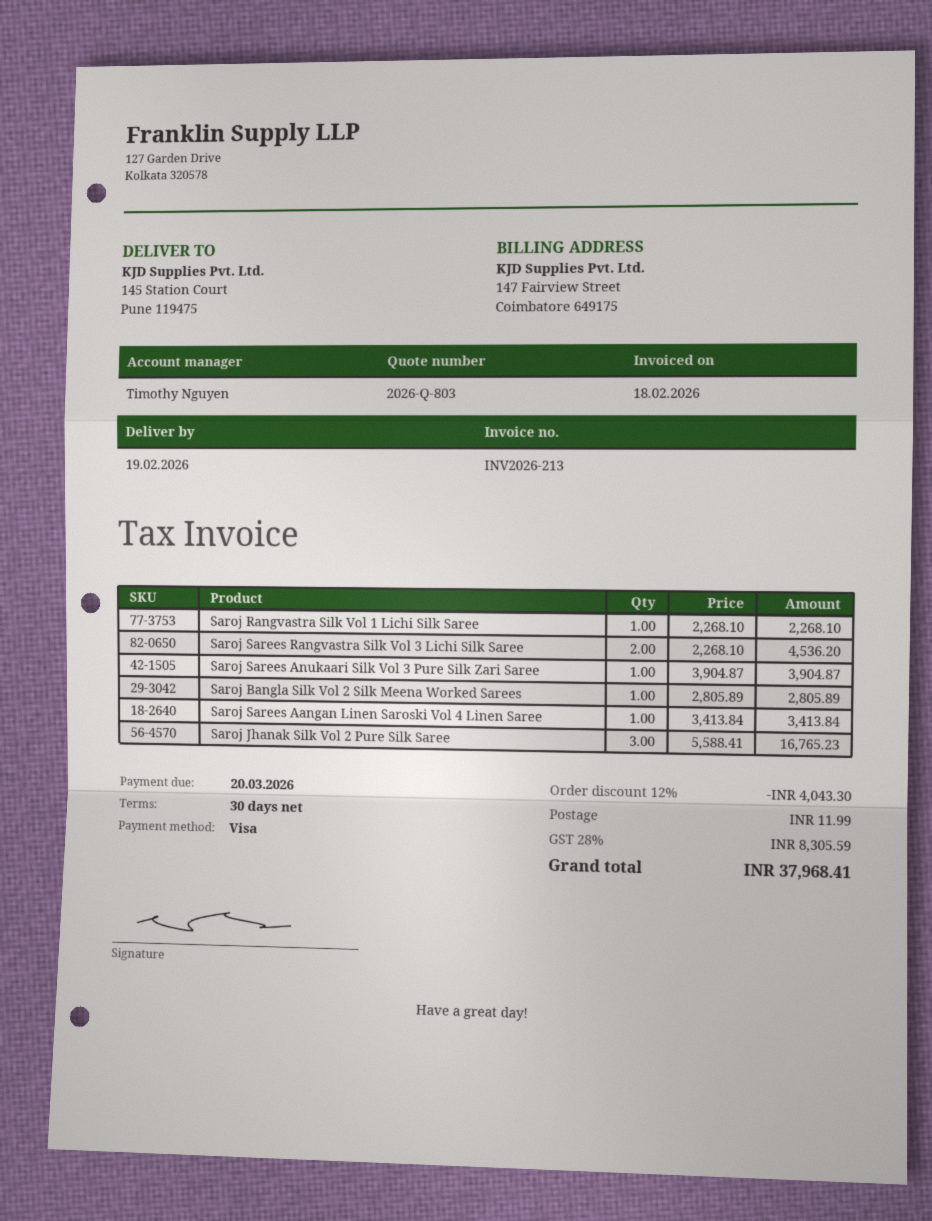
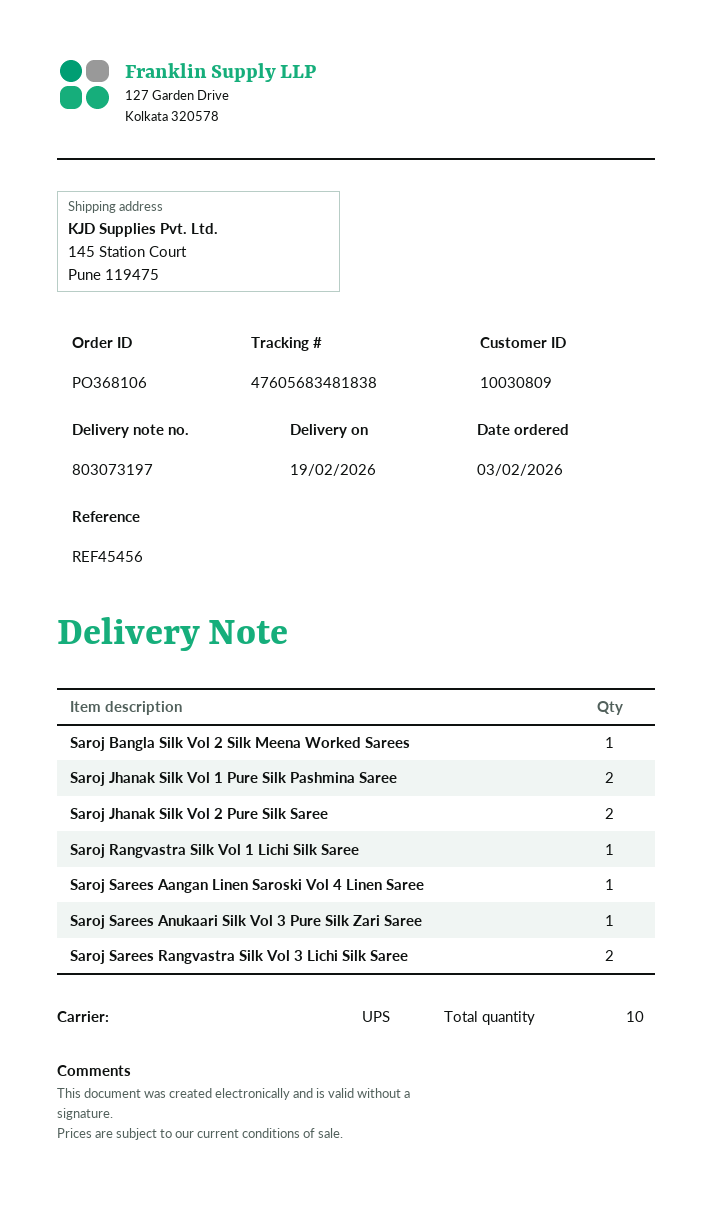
Saroj Jhanak Silk Vol 2 Pure Silk Saree: 3 -> 2
Saroj Jhanak Silk Vol 1 Pure Silk Pashmina Saree: none -> 2

